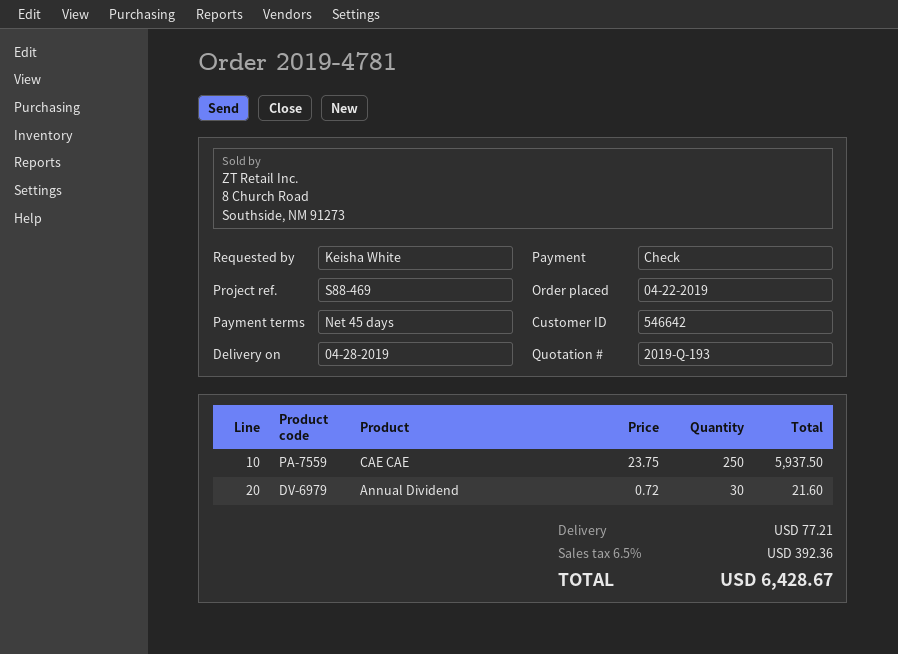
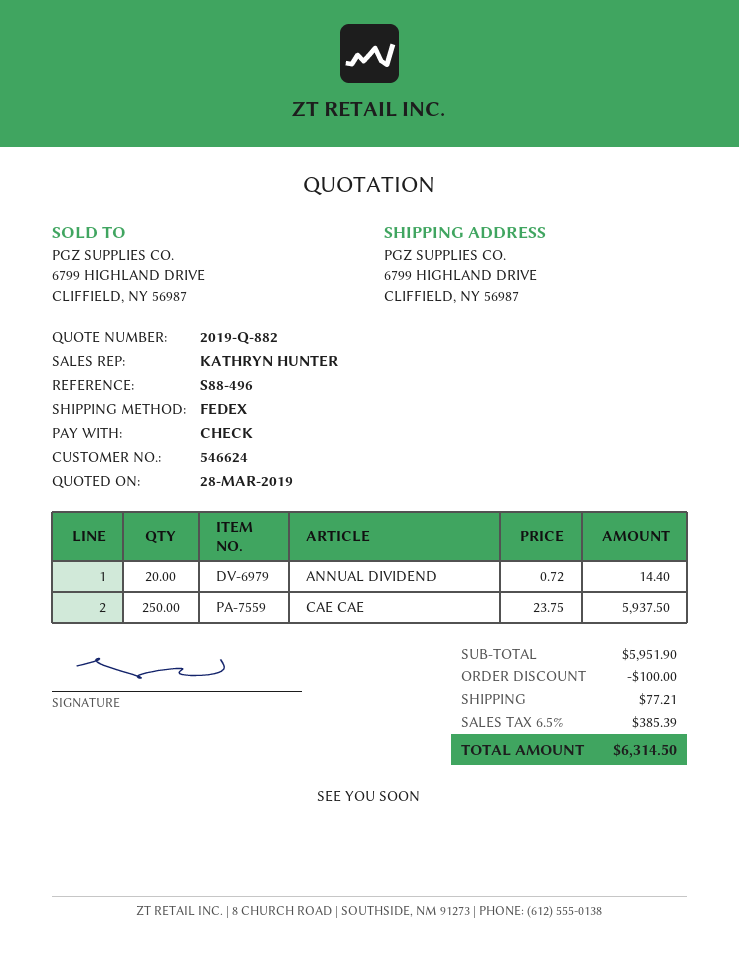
quote number: 2019-Q-193 -> 2019-Q-882
customer number: 546642 -> 546624
reference: S88-469 -> S88-496
Annual Dividend: 30 x 0.72 = 21.60 -> 20 x 0.72 = 14.40
discount: none -> 100.00
tax: 6.5% = 392.36 -> 6.5% = 385.39
total: 6428.67 -> 6314.50

